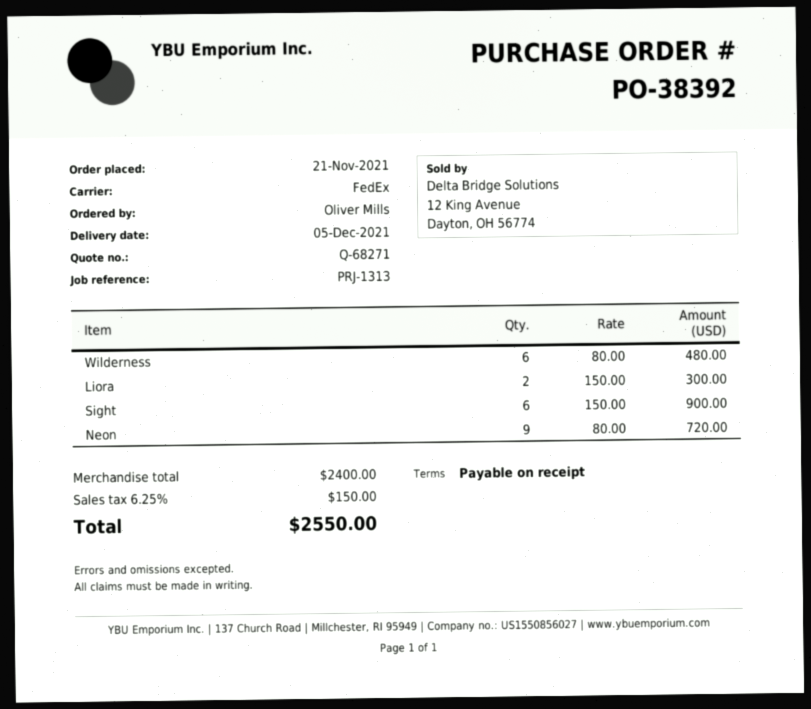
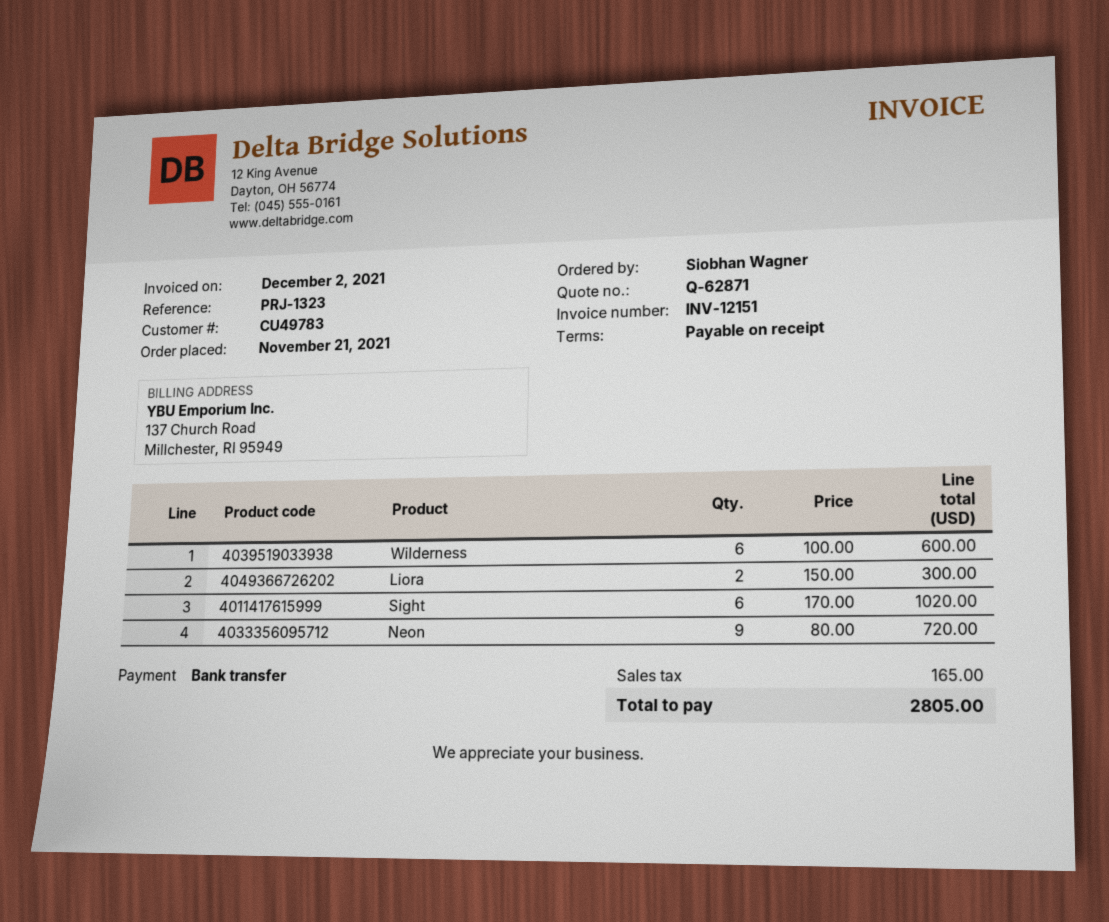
quote number: Q-68271 -> Q-62871
reference: PRJ-1313 -> PRJ-1323
ordered by: Oliver Mills -> Siobhan Wagner
Wilderness: 6 x 80.00 = 480.00 -> 6 x 100.00 = 600.00
Sight: 6 x 150.00 = 900.00 -> 6 x 170.00 = 1020.00
tax: 150.00 -> 165.00
total: 2550.00 -> 2805.00

